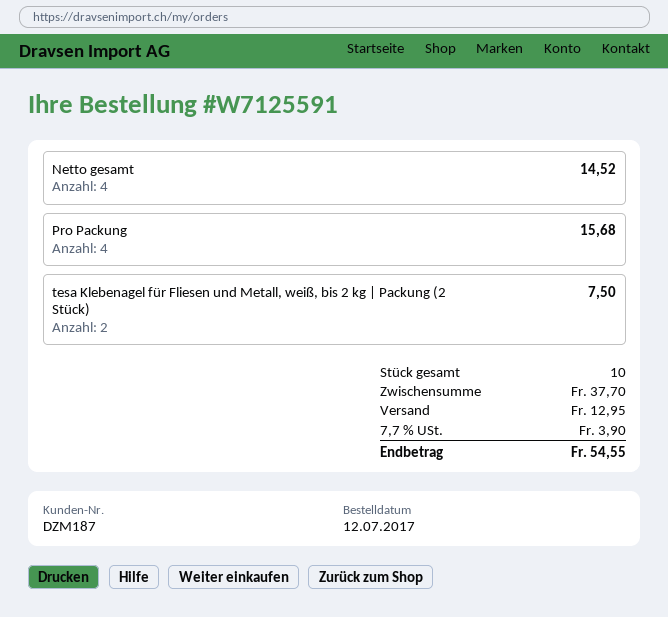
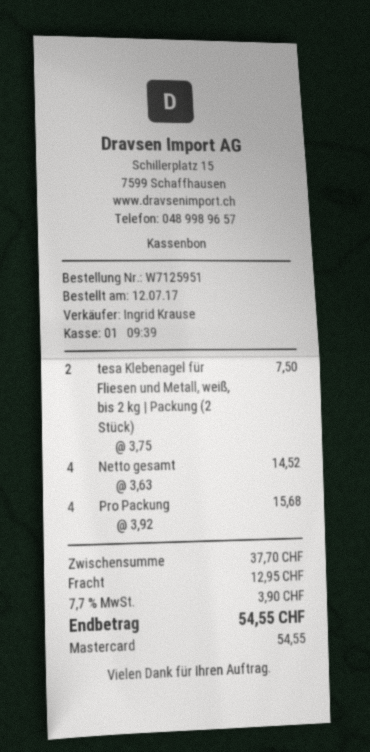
order number: W7125591 -> W7125951

